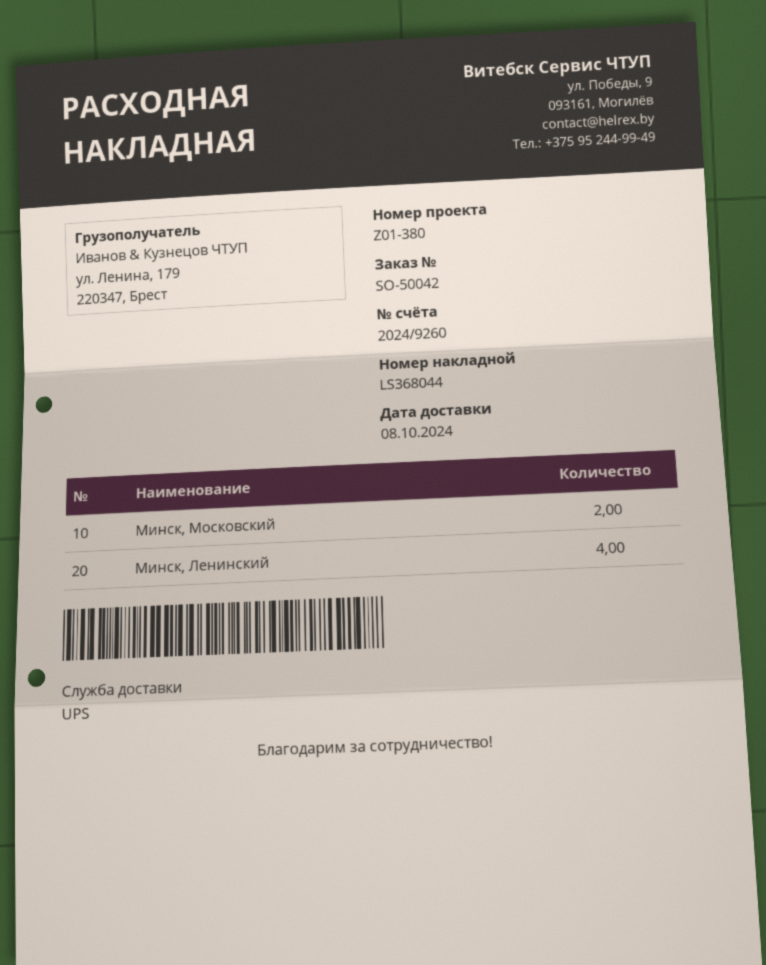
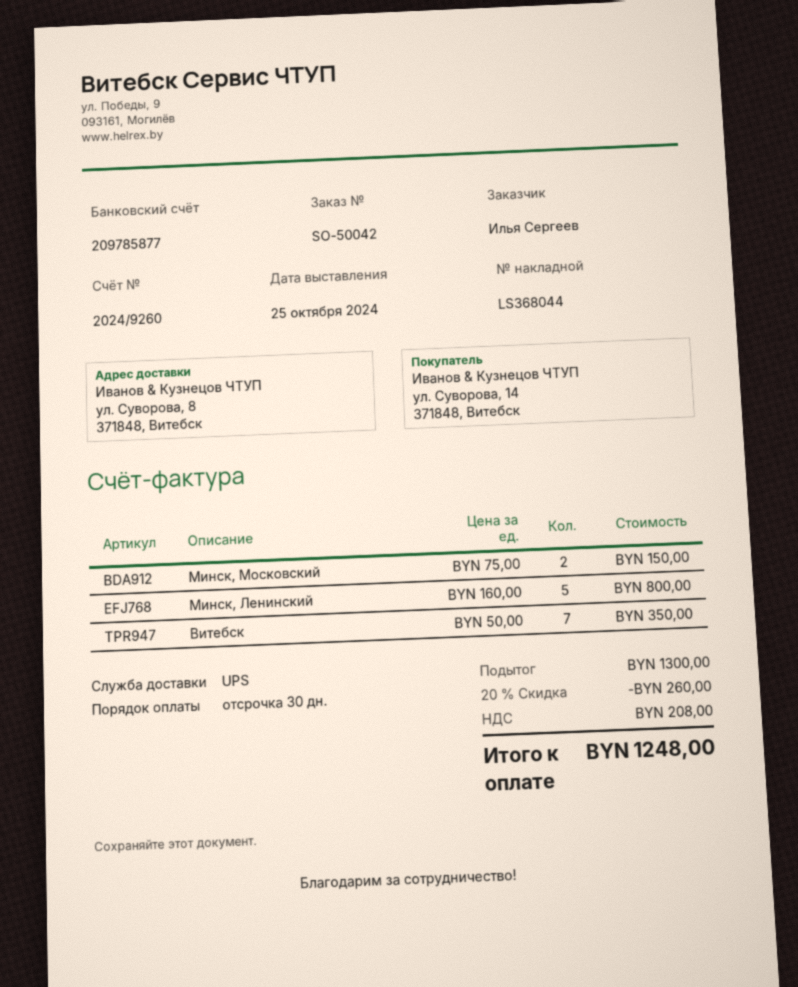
ship to: ул. Ленина, 179, 220347, Брест -> ул. Суворова, 8, 371848, Витебск
Минск, Ленинский: 4 -> 5
Витебск: none -> 7

